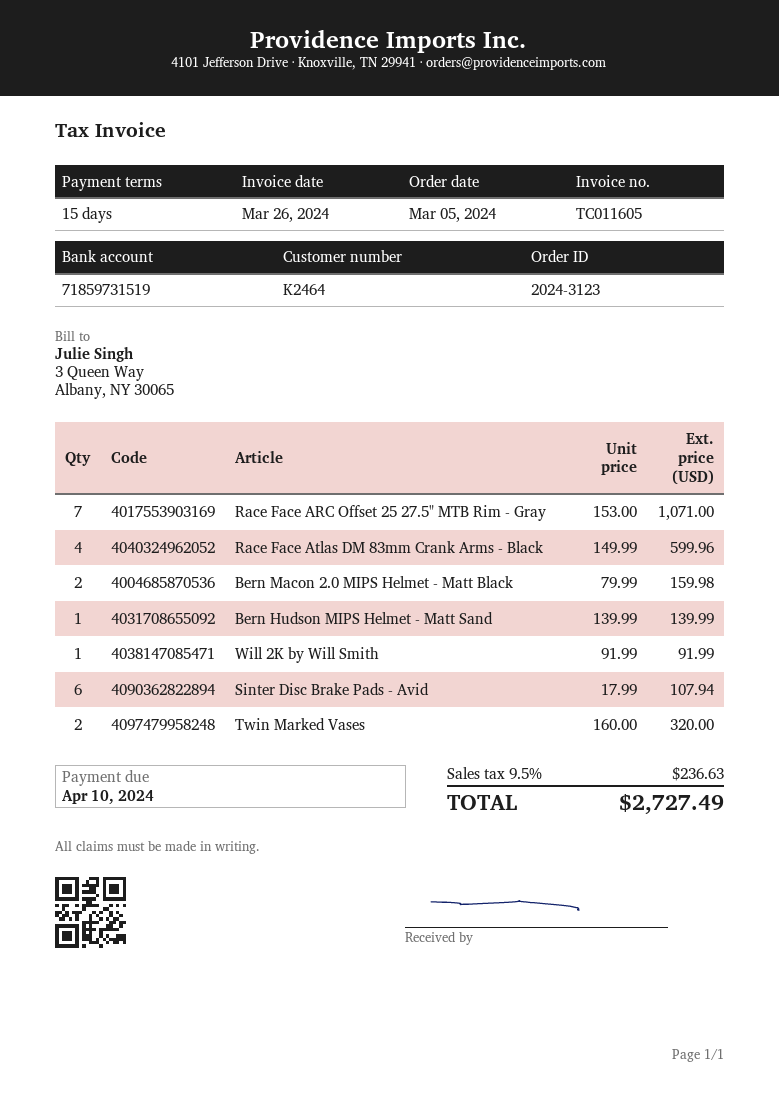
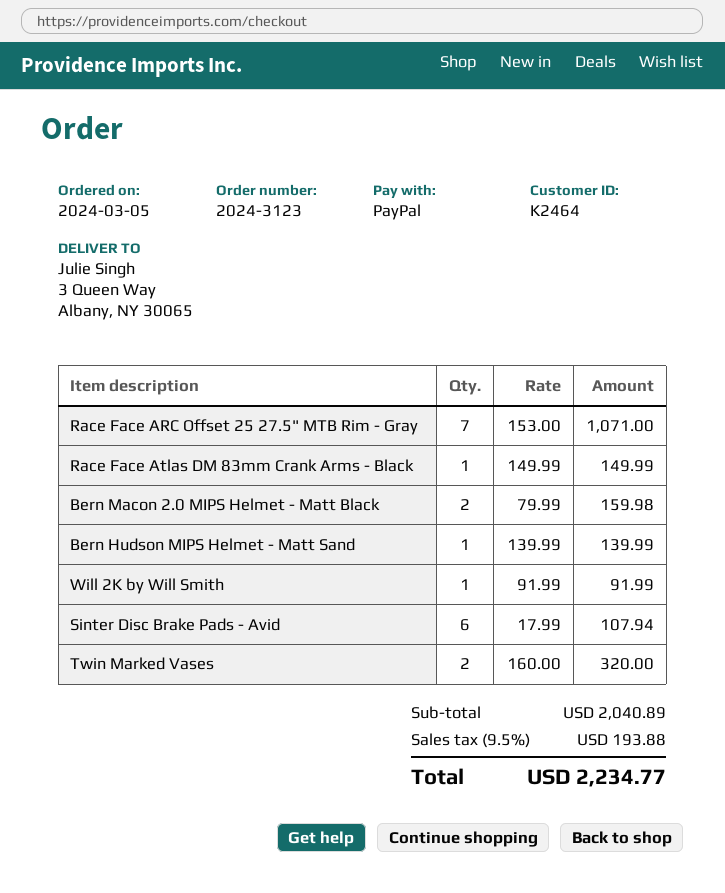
Race Face Atlas DM 83mm Crank Arms - Black: 4 x 149.99 = 599.96 -> 1 x 149.99 = 149.99
tax: 9.5% = 236.63 -> 9.5% = 193.88
total: 2727.49 -> 2234.77

